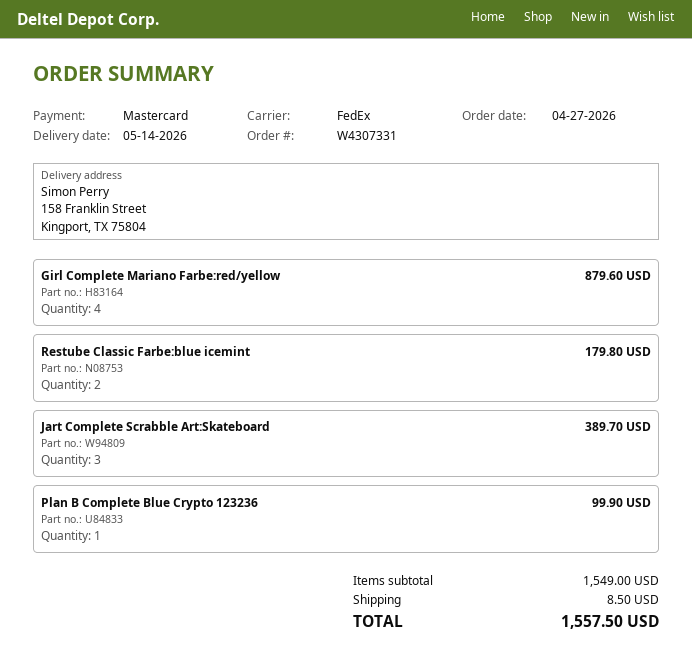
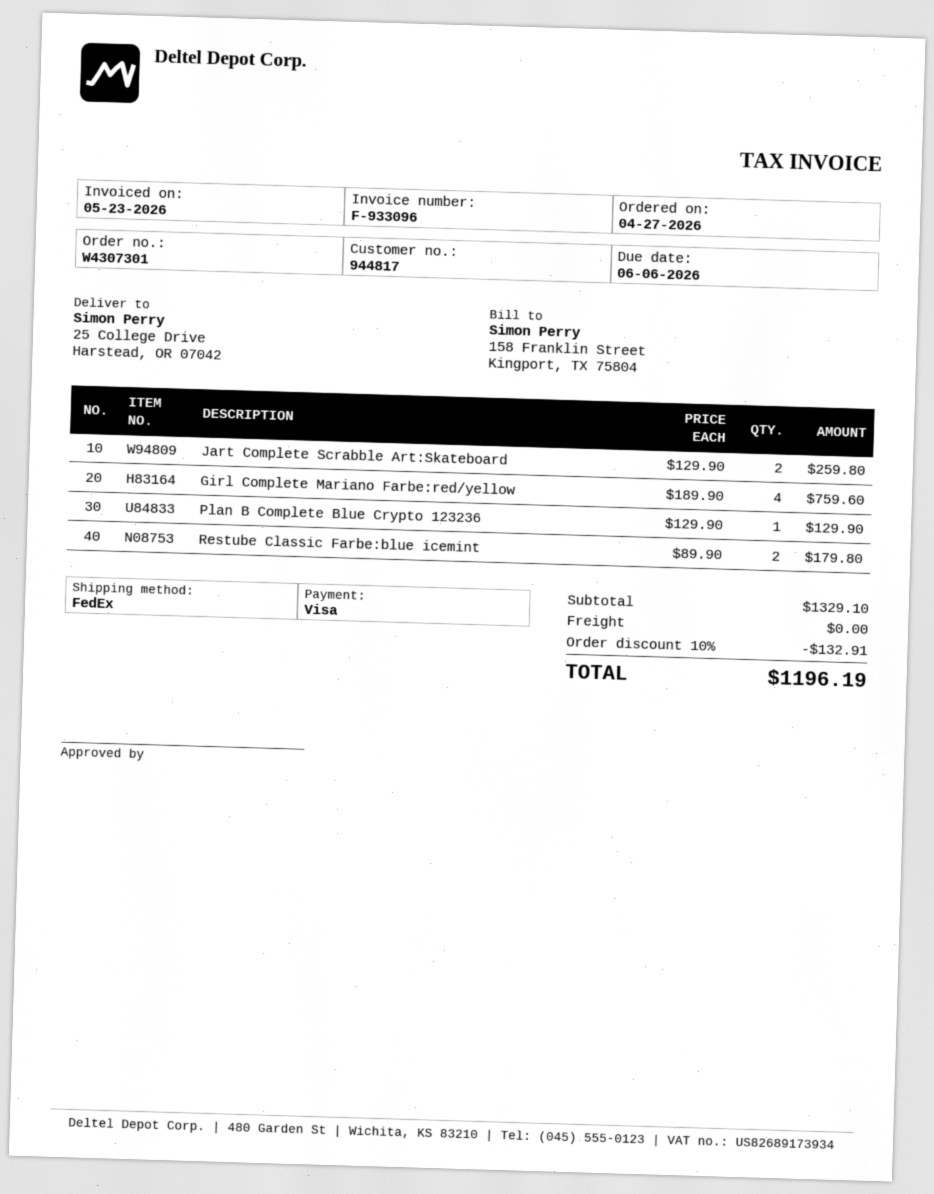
order number: W4307331 -> W4307301
payment method: Mastercard -> Visa
ship to: 158 Franklin Street, Kingport, TX 75804 -> 25 College Drive, Harstead, OR 07042
Girl Complete Mariano Farbe:red/yellow: 4 for 879.60 -> 4 for 759.60
Jart Complete Scrabble Art:Skateboard: 3 for 389.70 -> 2 for 259.80
Plan B Complete Blue Crypto 123236: 1 for 99.90 -> 1 for 129.90
subtotal: 1549.00 -> 1329.10
discount: none -> 10% = 132.91
shipping: 8.50 -> 0.00
total: 1557.50 -> 1196.19

